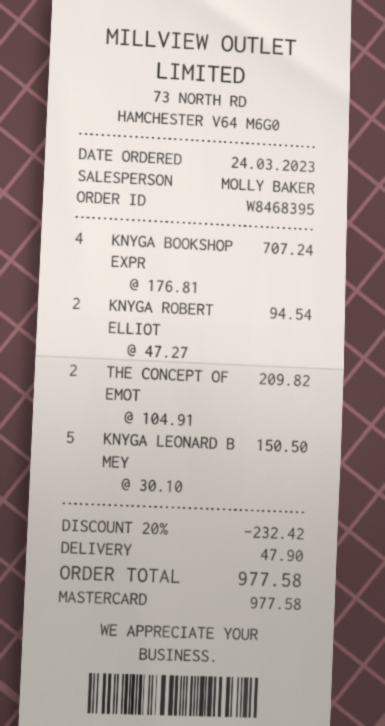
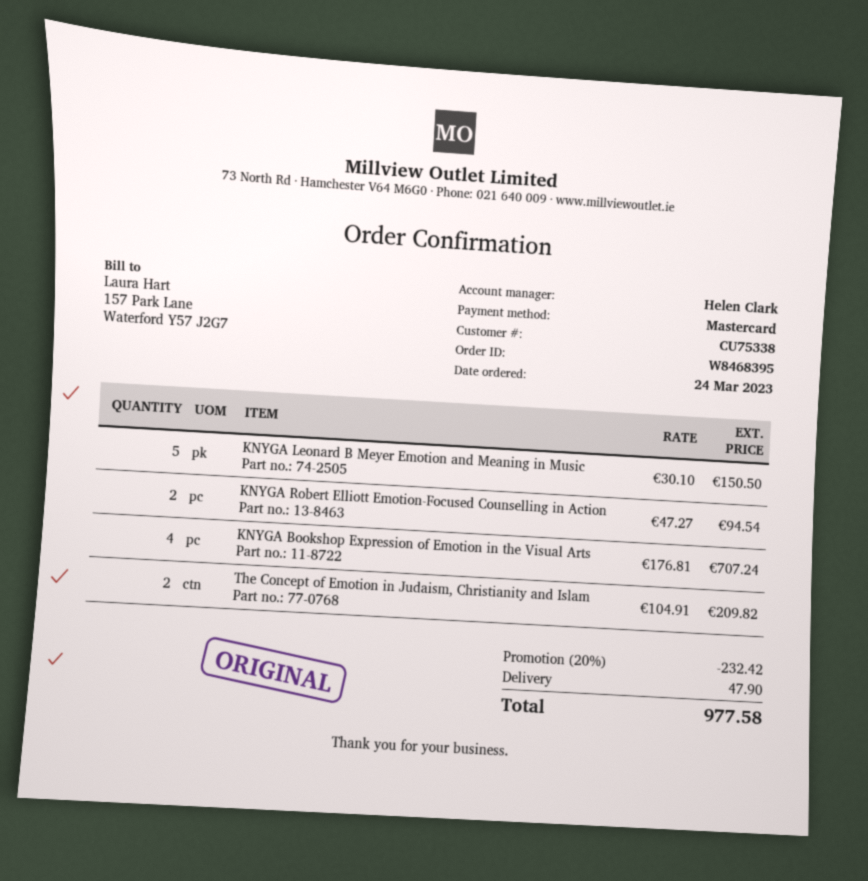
sales rep: MOLLY BAKER -> Helen Clark

